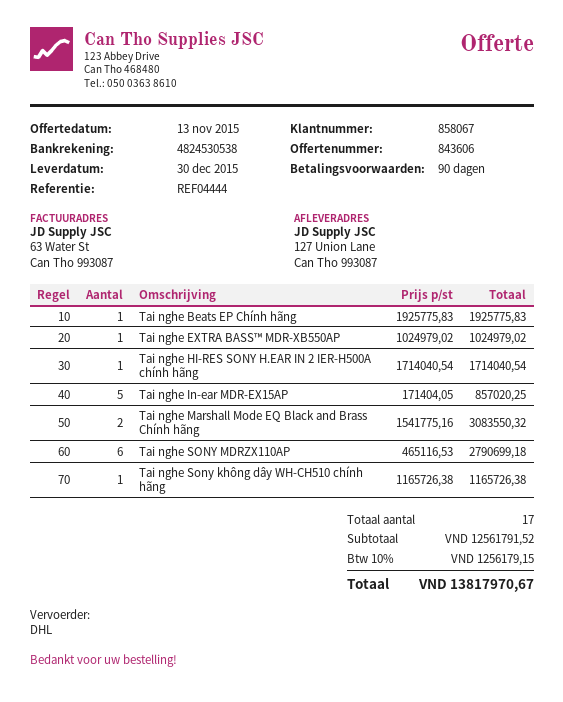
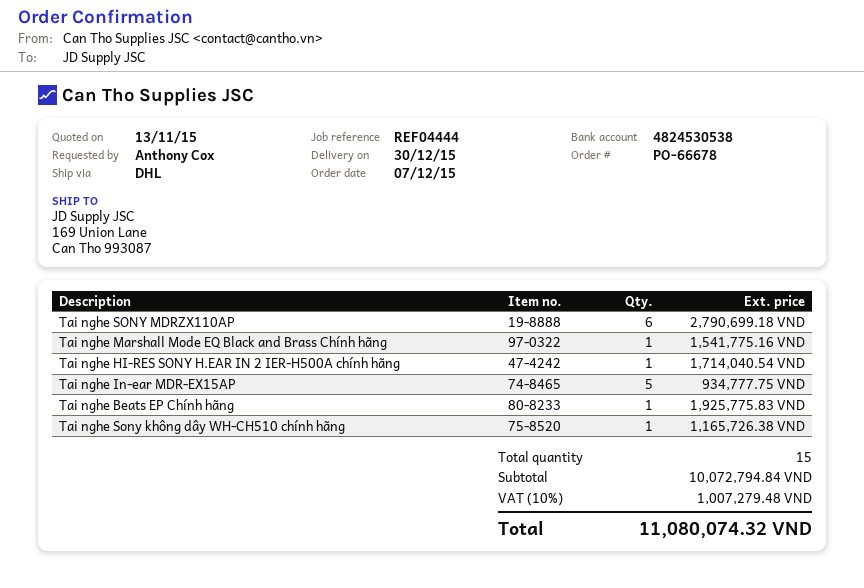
ship to: 127 Union Lane, Can Tho 993087 -> 169 Union Lane, Can Tho 993087
Tai nghe EXTRA BASS™ MDR-XB550AP: 1 for 1024979.02 -> none
Tai nghe In-ear MDR-EX15AP: 5 for 857020.25 -> 5 for 934777.75
Tai nghe Marshall Mode EQ Black and Brass Chính hãng: 2 for 3083550.32 -> 1 for 1541775.16
total quantity: 17 -> 15
subtotal: 12561791.52 -> 10072794.84
tax: 10% = 1256179.15 -> 10% = 1007279.48
total: 13817970.67 -> 11080074.32

